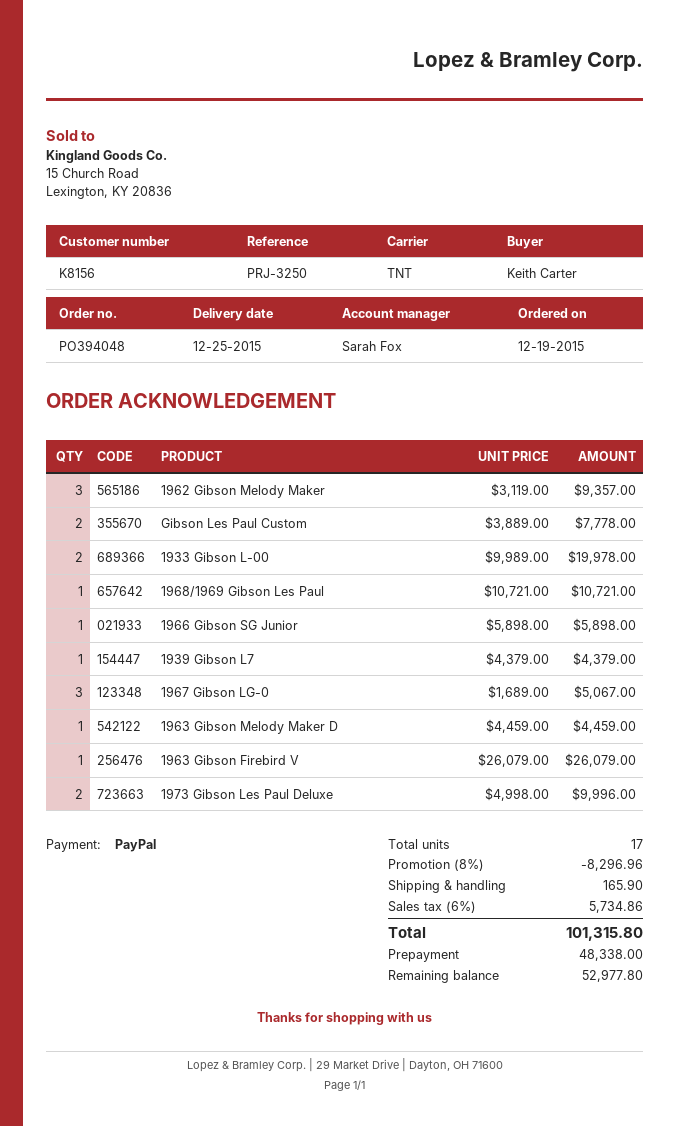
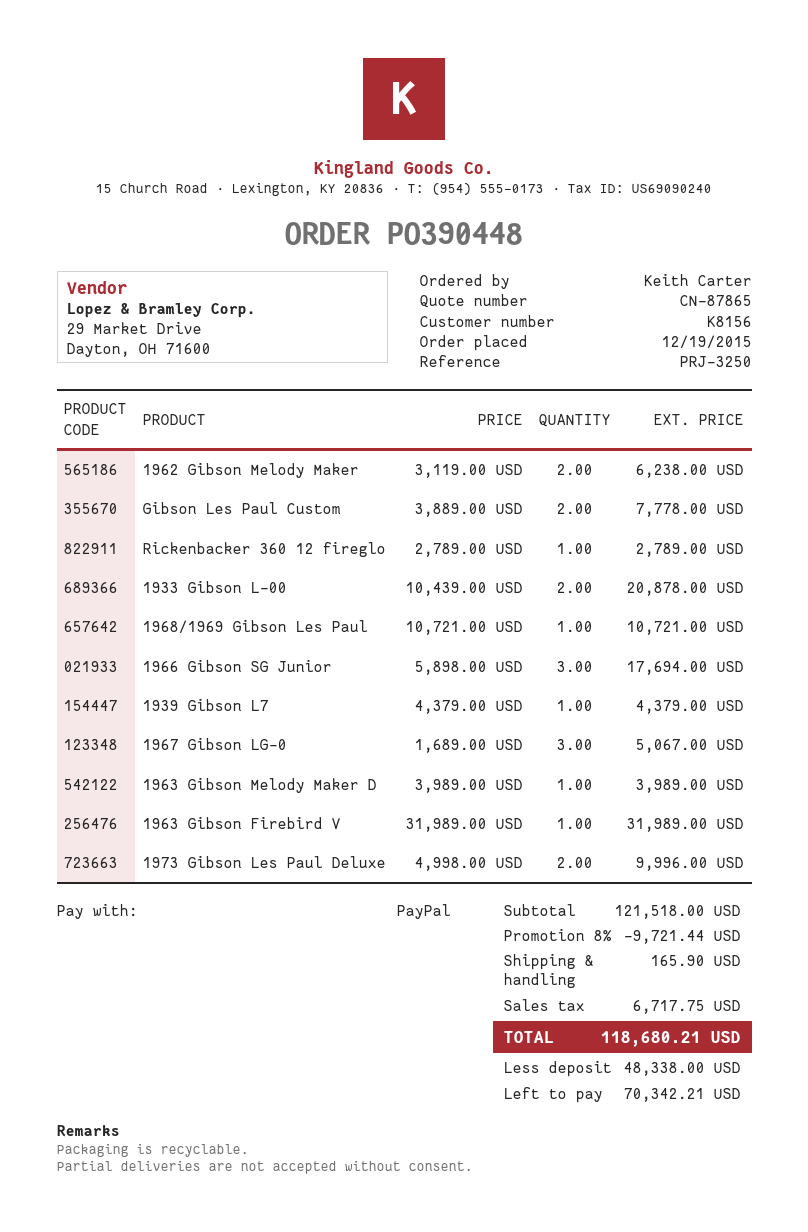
order number: PO394048 -> PO390448
1962 Gibson Melody Maker: 3 x 3119.00 = 9357.00 -> 2 x 3119.00 = 6238.00
1933 Gibson L-00: 2 x 9989.00 = 19978.00 -> 2 x 10439.00 = 20878.00
1966 Gibson SG Junior: 1 x 5898.00 = 5898.00 -> 3 x 5898.00 = 17694.00
1963 Gibson Melody Maker D: 1 x 4459.00 = 4459.00 -> 1 x 3989.00 = 3989.00
1963 Gibson Firebird V: 1 x 26079.00 = 26079.00 -> 1 x 31989.00 = 31989.00
Rickenbacker 360 12 fireglo: none -> 1 x 2789.00 = 2789.00
discount: 8% = 8296.96 -> 8% = 9721.44
tax: 5734.86 -> 6717.75
total: 101315.80 -> 118680.21
balance: 52977.80 -> 70342.21

